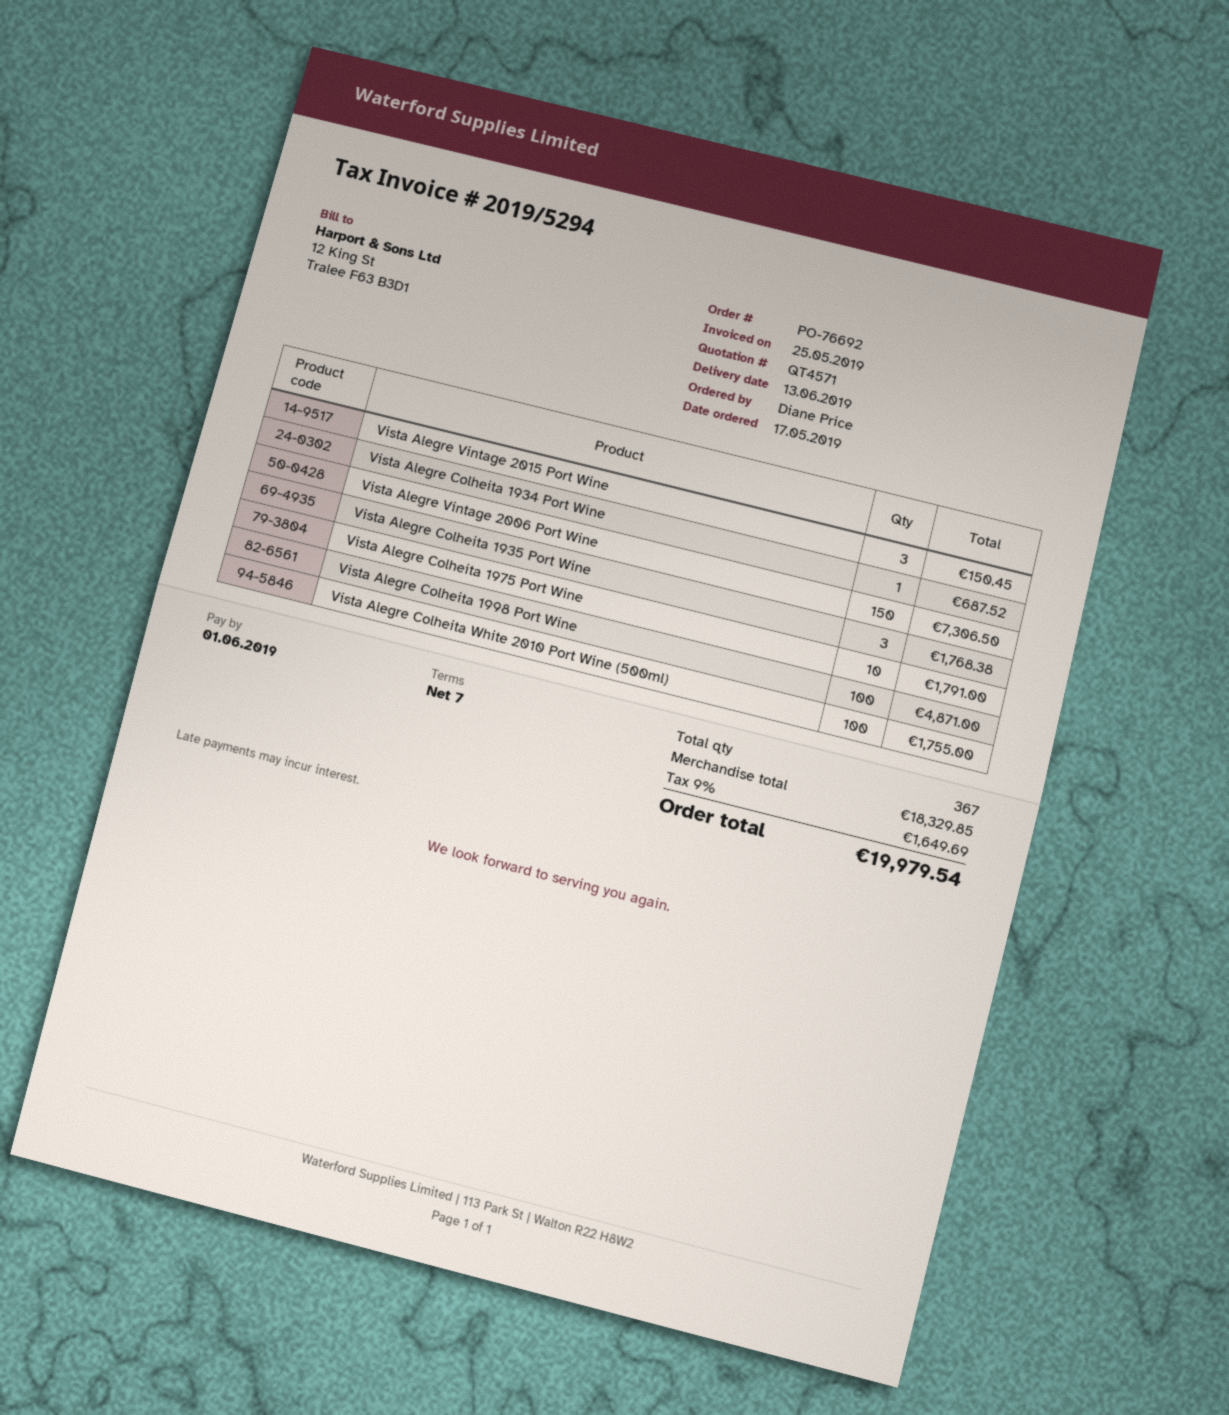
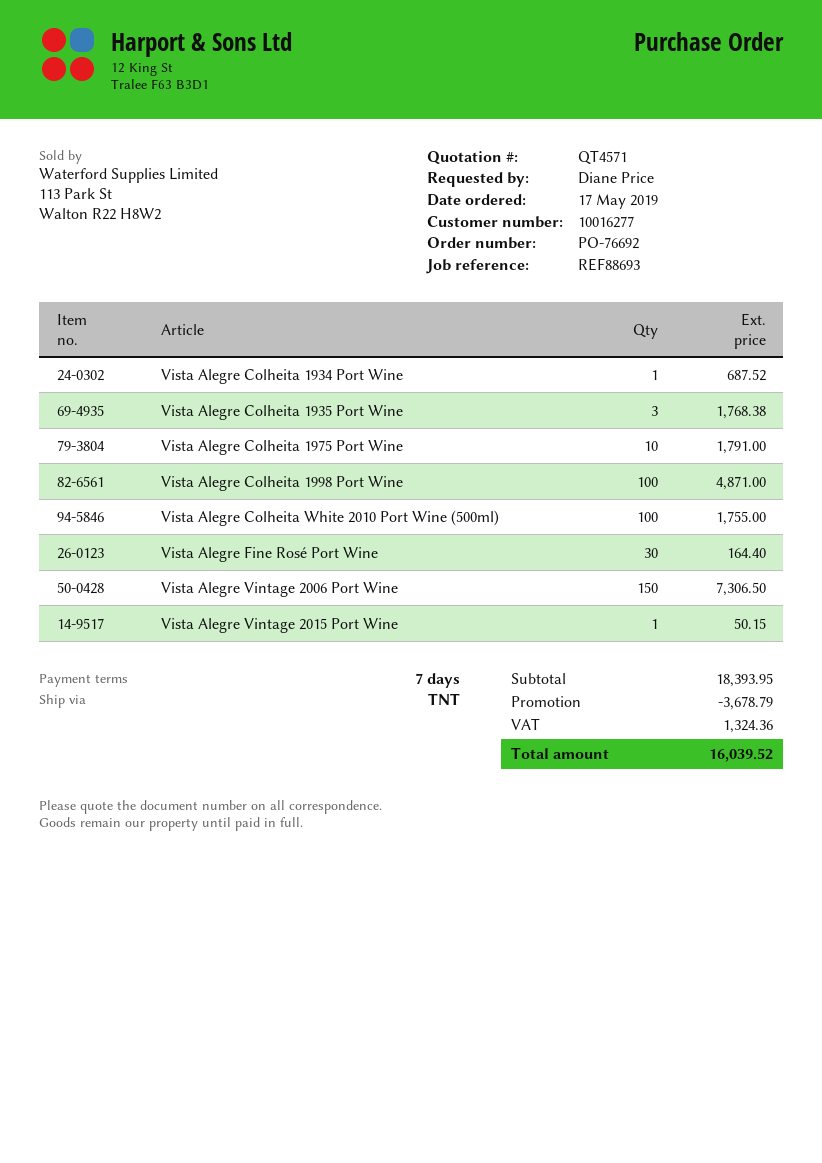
Vista Alegre Vintage 2015 Port Wine: 3 for 150.45 -> 1 for 50.15
Vista Alegre Fine Rosé Port Wine: none -> 30 for 164.40
subtotal: 18329.85 -> 18393.95
discount: none -> 3678.79
tax: 1649.69 -> 1324.36
total: 19979.54 -> 16039.52

